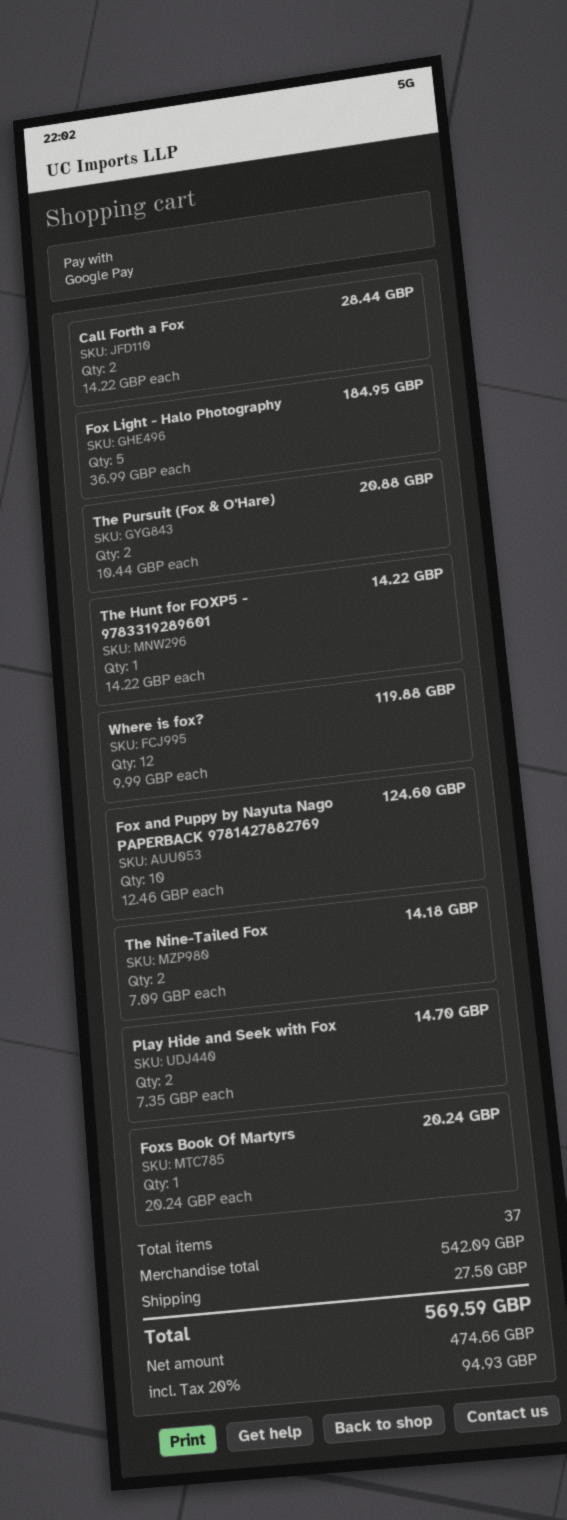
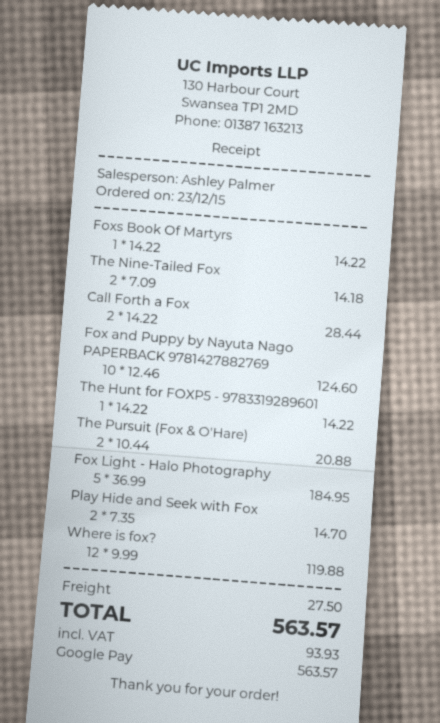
Foxs Book Of Martyrs: 1 x 20.24 = 20.24 -> 1 x 14.22 = 14.22
tax: 94.93 -> 93.93
total: 569.59 -> 563.57

